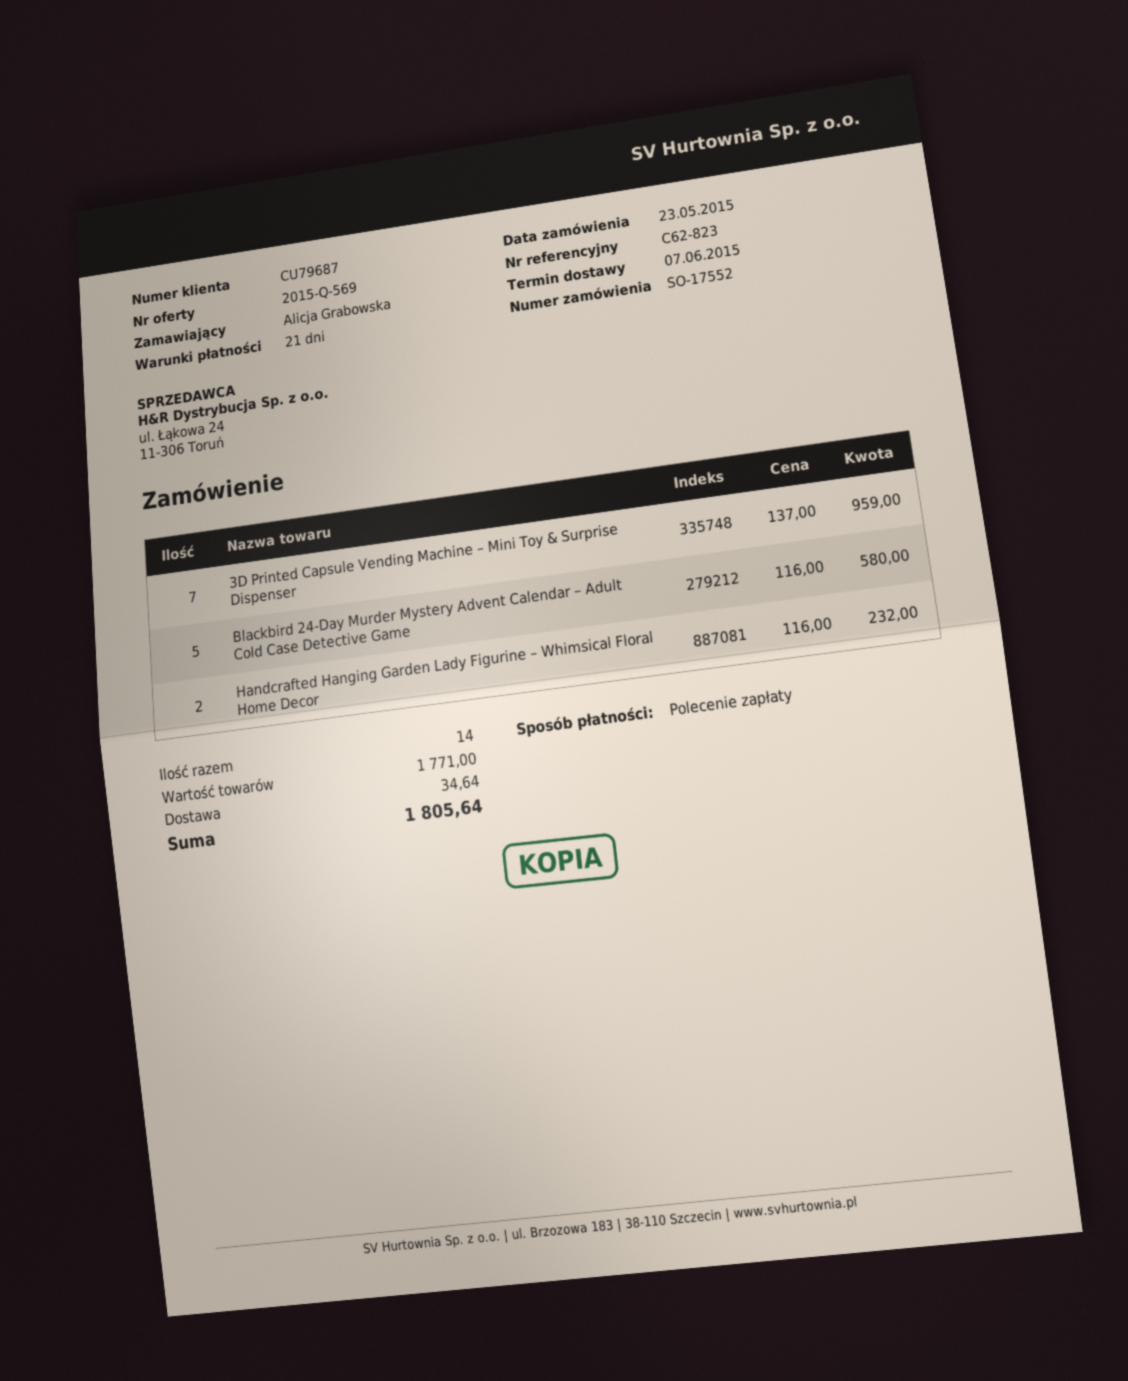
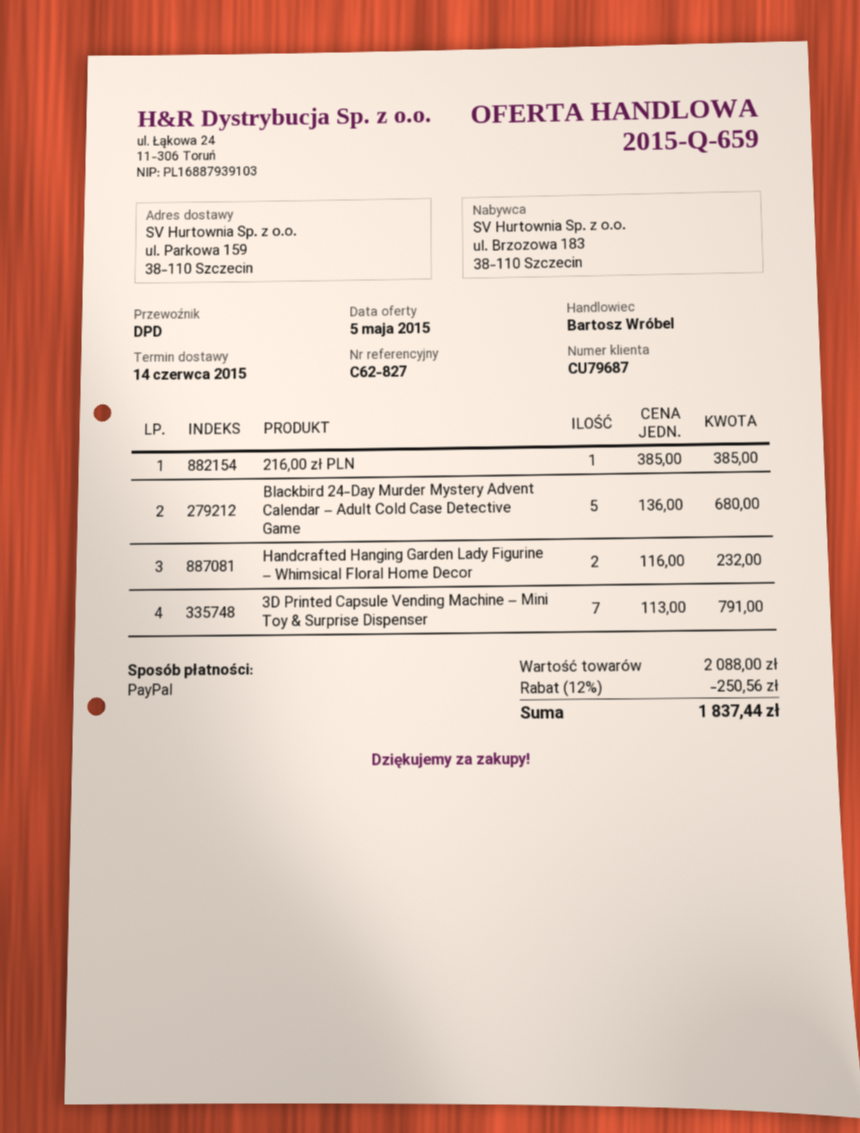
quote number: 2015-Q-569 -> 2015-Q-659
delivery date: 2015-06-07 -> 2015-06-14
reference: C62-823 -> C62-827
payment method: direct debit -> PayPal
3D Printed Capsule Vending Machine – Mini Toy & Surprise Dispenser: 7 x 137.00 = 959.00 -> 7 x 113.00 = 791.00
Blackbird 24-Day Murder Mystery Advent Calendar – Adult Cold Case Detective Game: 5 x 116.00 = 580.00 -> 5 x 136.00 = 680.00
216,00 zł PLN: none -> 1 x 385.00 = 385.00
subtotal: 1771.00 -> 2088.00
discount: none -> 12% = 250.56
shipping: 34.64 -> none
total: 1805.64 -> 1837.44

